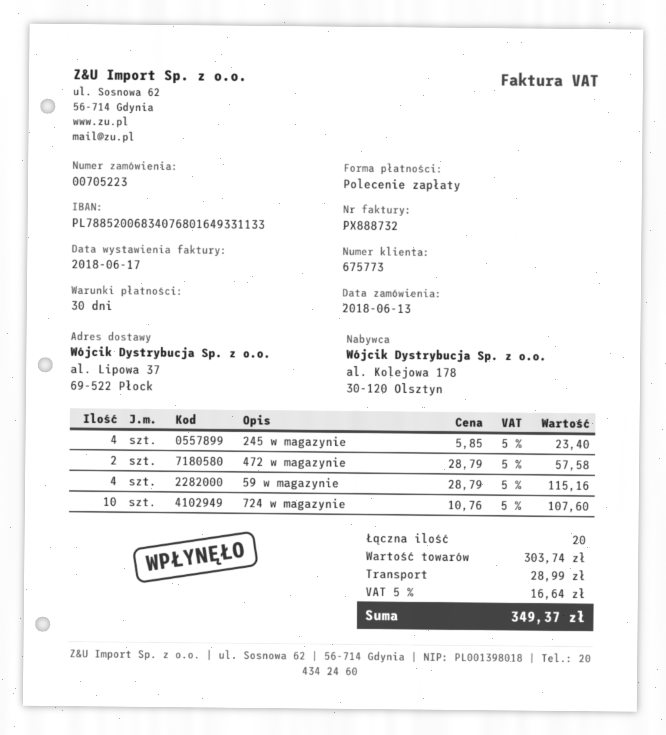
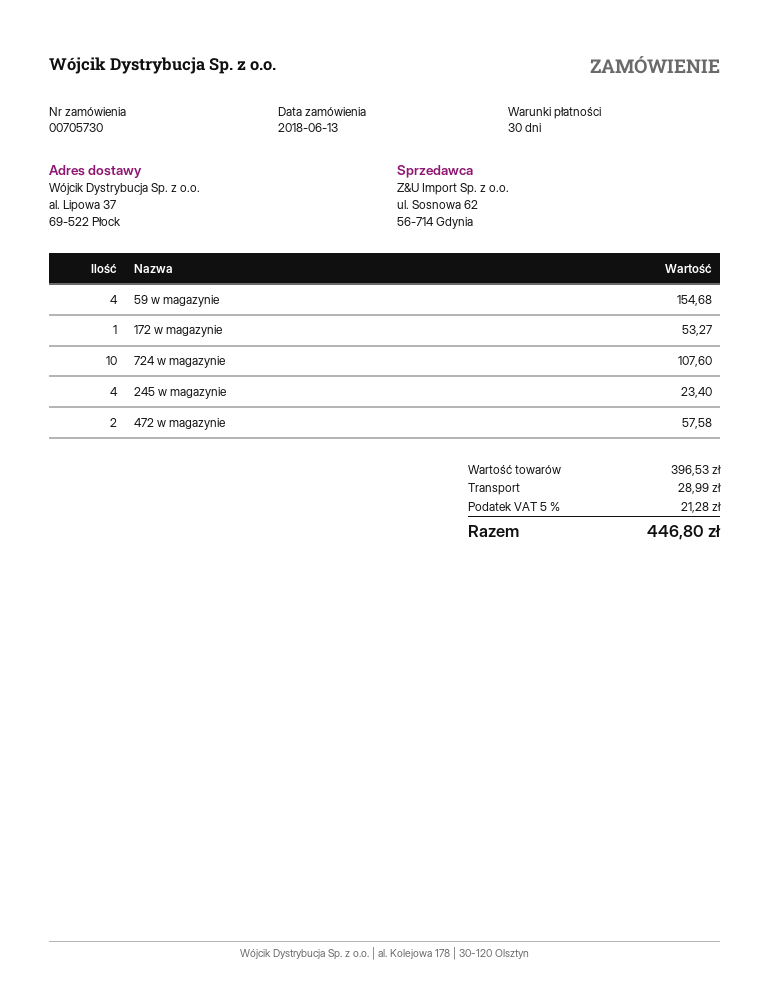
order number: 00705223 -> 00705730
59 w magazynie: 4 for 115.16 -> 4 for 154.68
172 w magazynie: none -> 1 for 53.27
subtotal: 303.74 -> 396.53
tax: 5% = 16.64 -> 5% = 21.28
total: 349.37 -> 446.80

